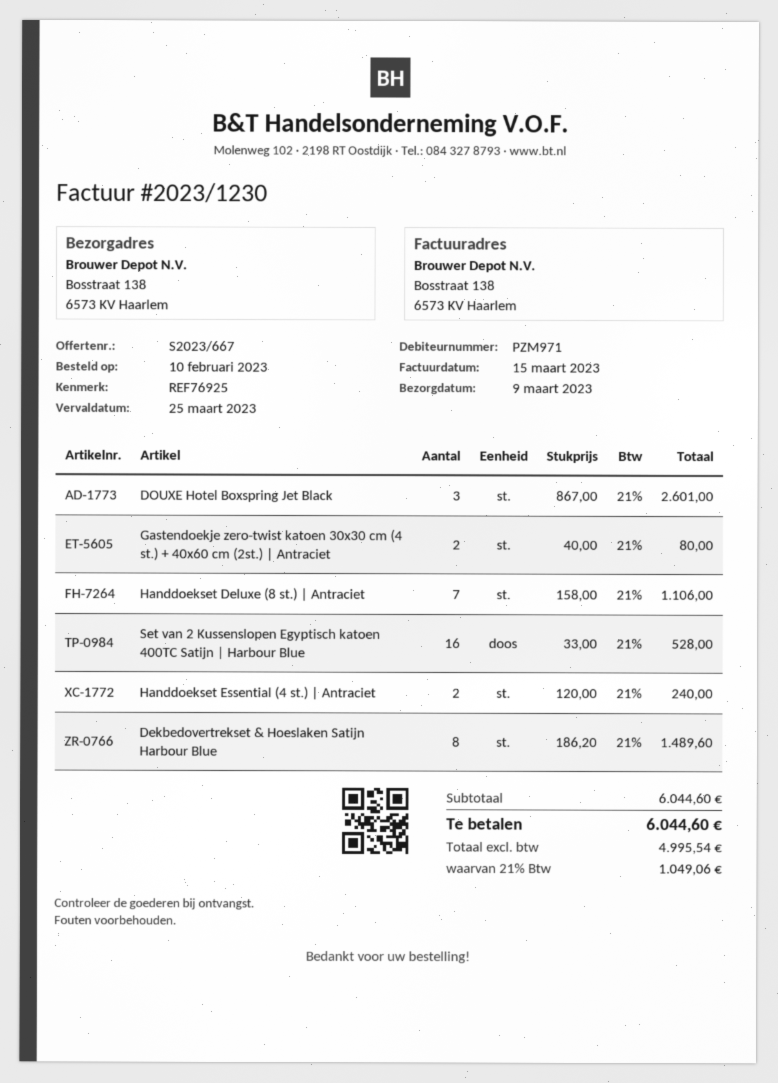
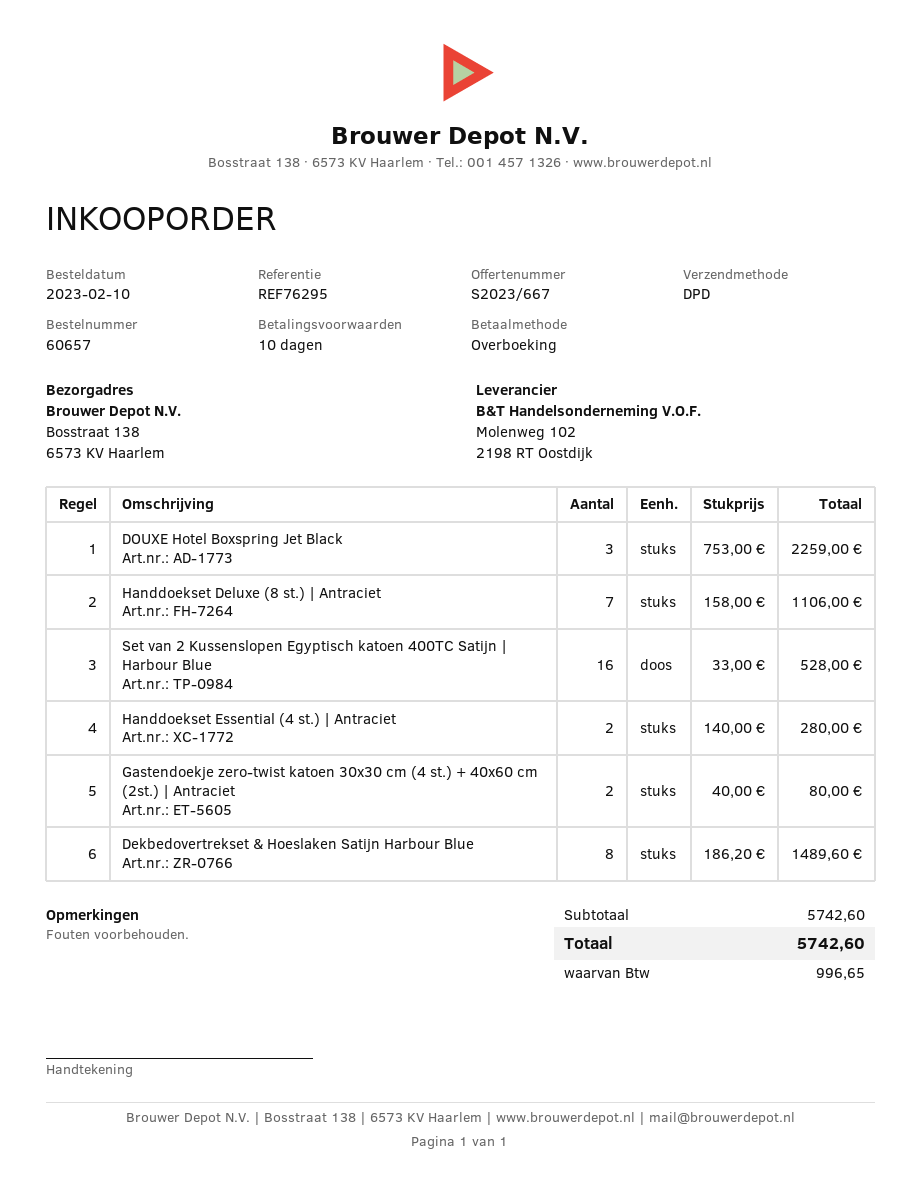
reference: REF76925 -> REF76295
DOUXE Hotel Boxspring Jet Black: 3 x 867.00 = 2601.00 -> 3 x 753.00 = 2259.00
Handdoekset Essential (4 st.) | Antraciet: 2 x 120.00 = 240.00 -> 2 x 140.00 = 280.00
subtotal: 6044.60 -> 5742.60
tax: 1049.06 -> 996.65
total: 6044.60 -> 5742.60

